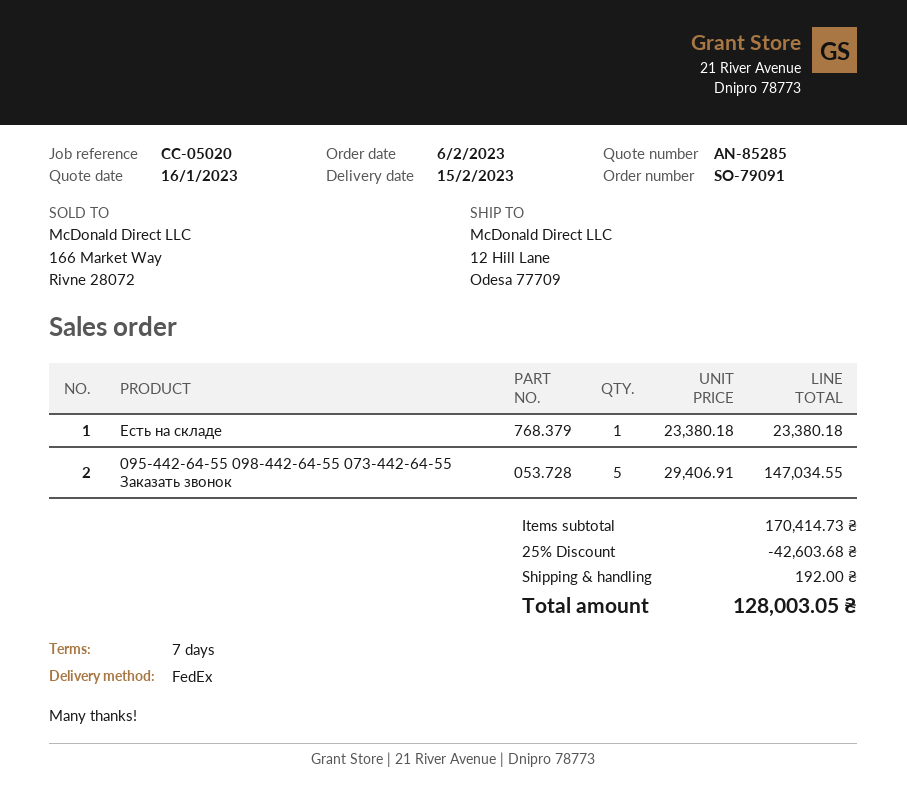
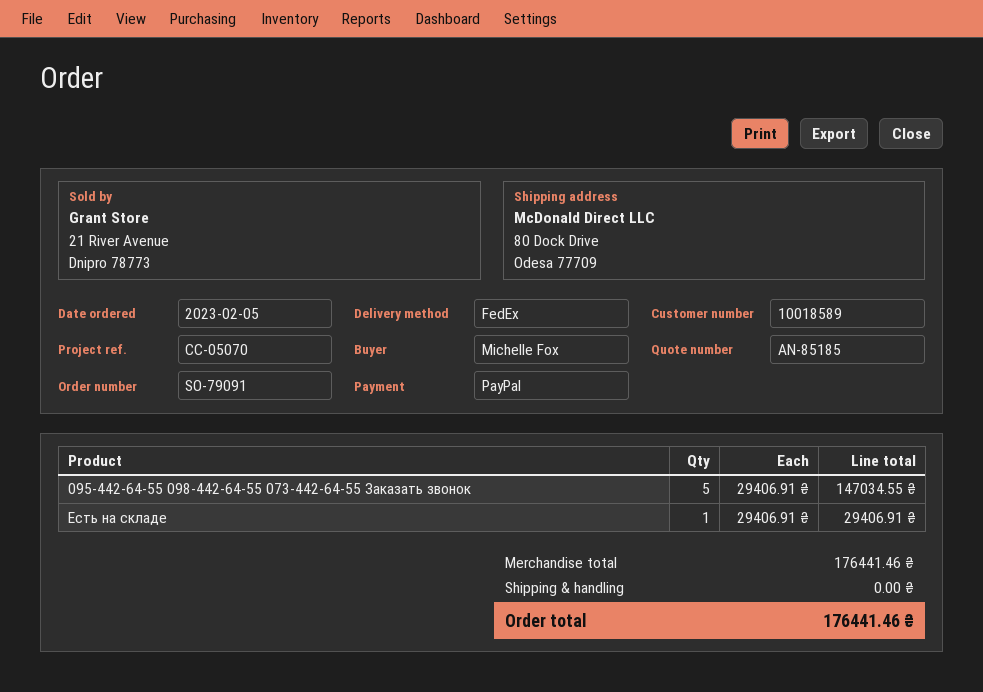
quote number: AN-85285 -> AN-85185
order date: 2023-02-06 -> 2023-02-05
reference: CC-05020 -> CC-05070
ship to: 12 Hill Lane, Odesa 77709 -> 80 Dock Drive, Odesa 77709
Есть на складе: 1 x 23380.18 = 23380.18 -> 1 x 29406.91 = 29406.91
subtotal: 170414.73 -> 176441.46
discount: 25% = 42603.68 -> none
shipping: 192.00 -> 0.00
total: 128003.05 -> 176441.46

